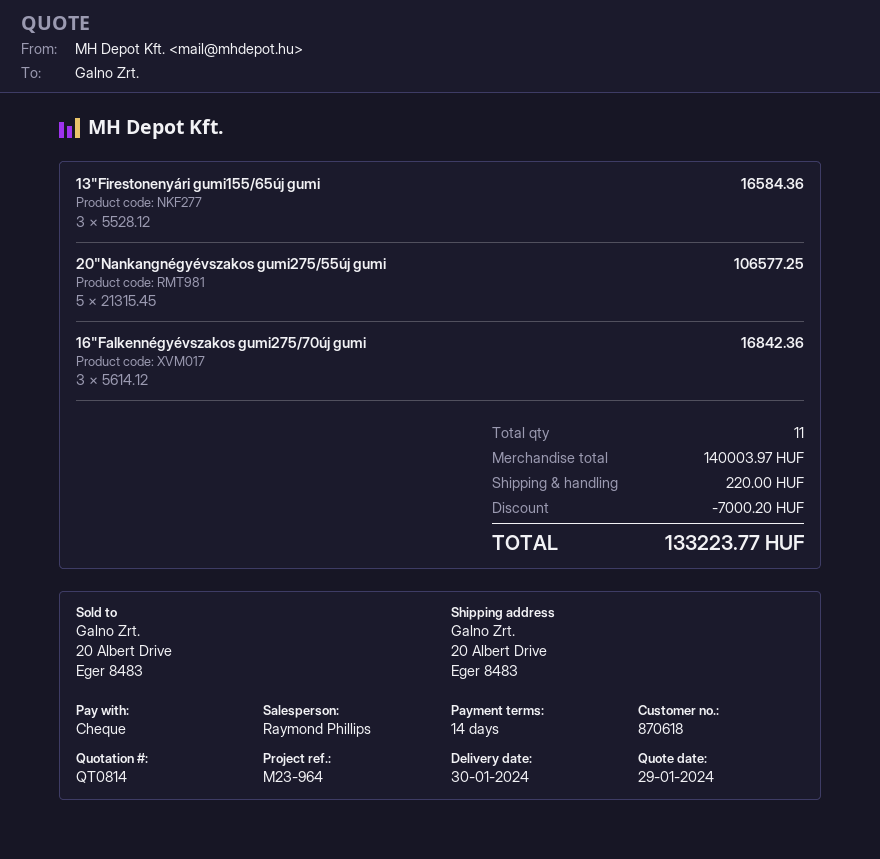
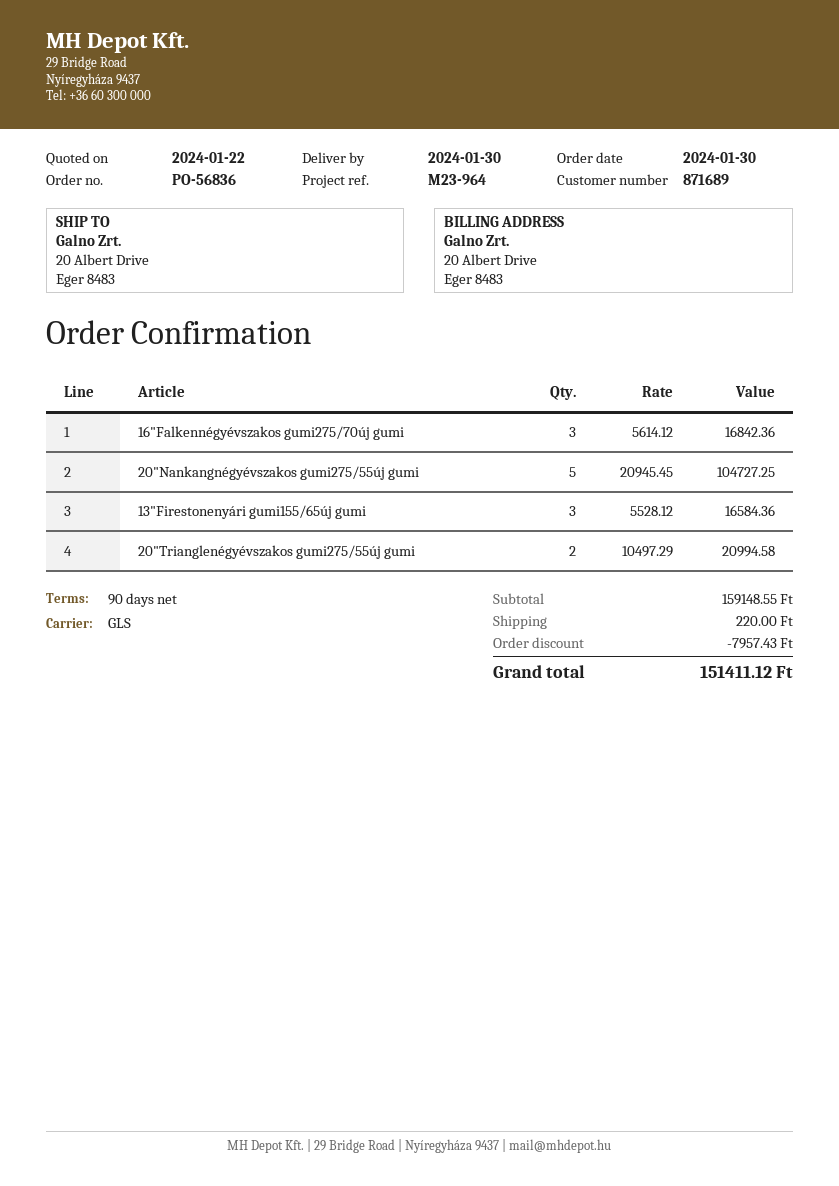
quote date: 2024-01-29 -> 2024-01-22
payment terms: 14 days -> 90 days
customer number: 870618 -> 871689
20"Nankangnégyévszakos gumi275/55új gumi: 5 x 21315.45 = 106577.25 -> 5 x 20945.45 = 104727.25
20"Trianglenégyévszakos gumi275/55új gumi: none -> 2 x 10497.29 = 20994.58
subtotal: 140003.97 -> 159148.55
discount: 7000.20 -> 7957.43
total: 133223.77 -> 151411.12

